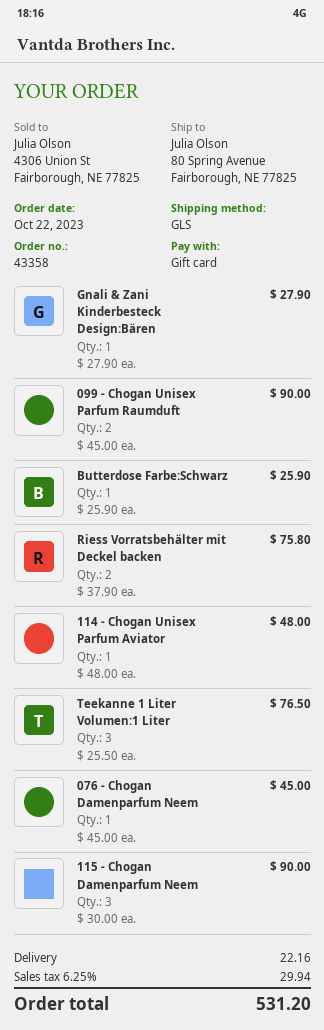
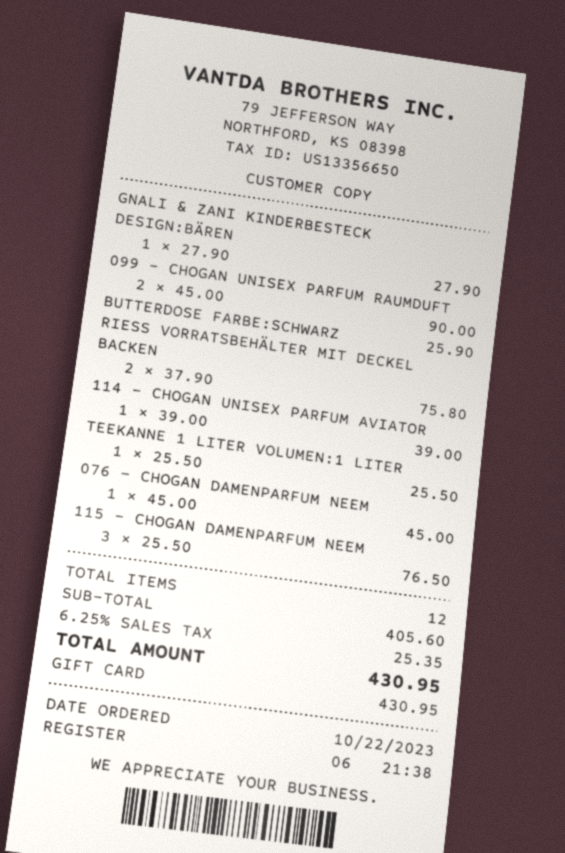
114 - Chogan Unisex Parfum Aviator: 1 x 48.00 = 48.00 -> 1 x 39.00 = 39.00
Teekanne 1 Liter Volumen:1 Liter: 3 x 25.50 = 76.50 -> 1 x 25.50 = 25.50
115 - Chogan Damenparfum Neem: 3 x 30.00 = 90.00 -> 3 x 25.50 = 76.50
shipping: 22.16 -> none
tax: 6.25% = 29.94 -> 6.25% = 25.35
total: 531.20 -> 430.95

